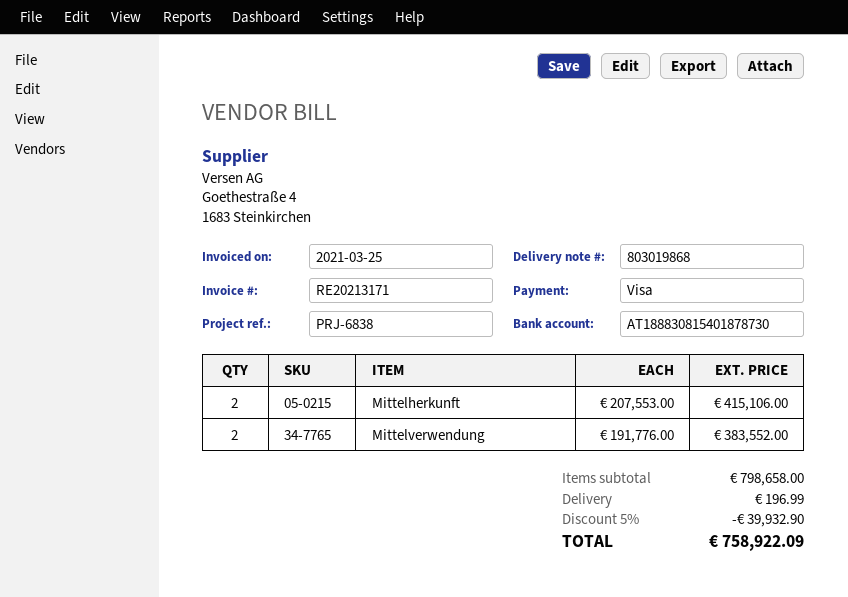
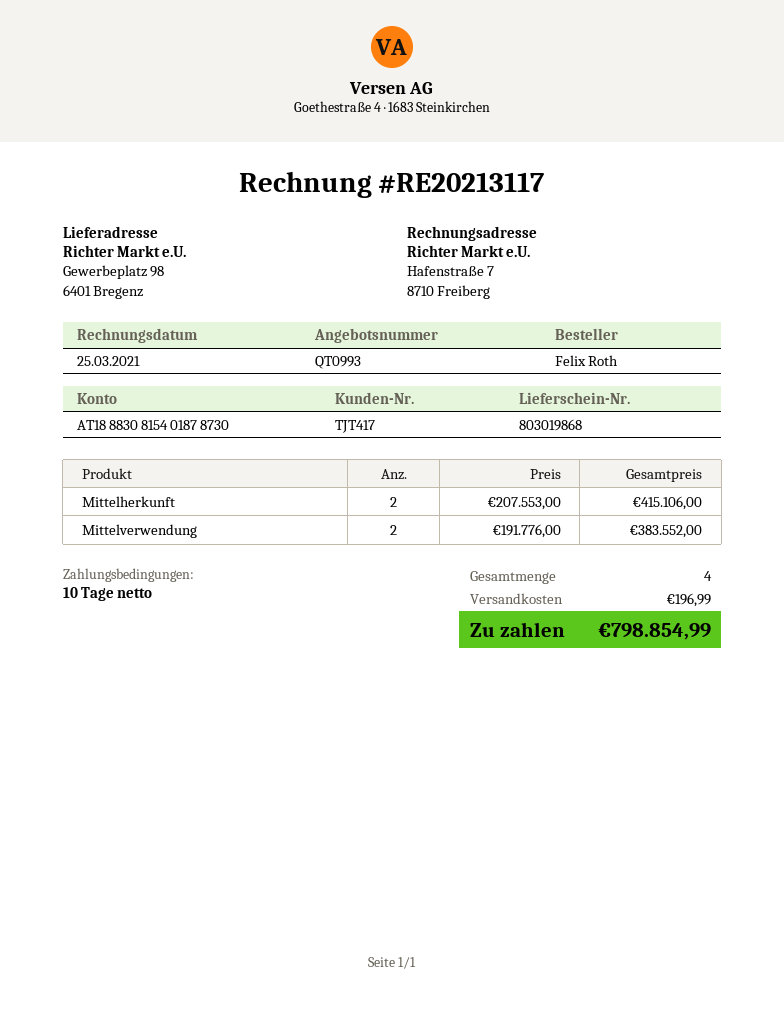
invoice number: RE20213171 -> RE20213117
discount: 5% = 39932.90 -> none
total: 758922.09 -> 798854.99

